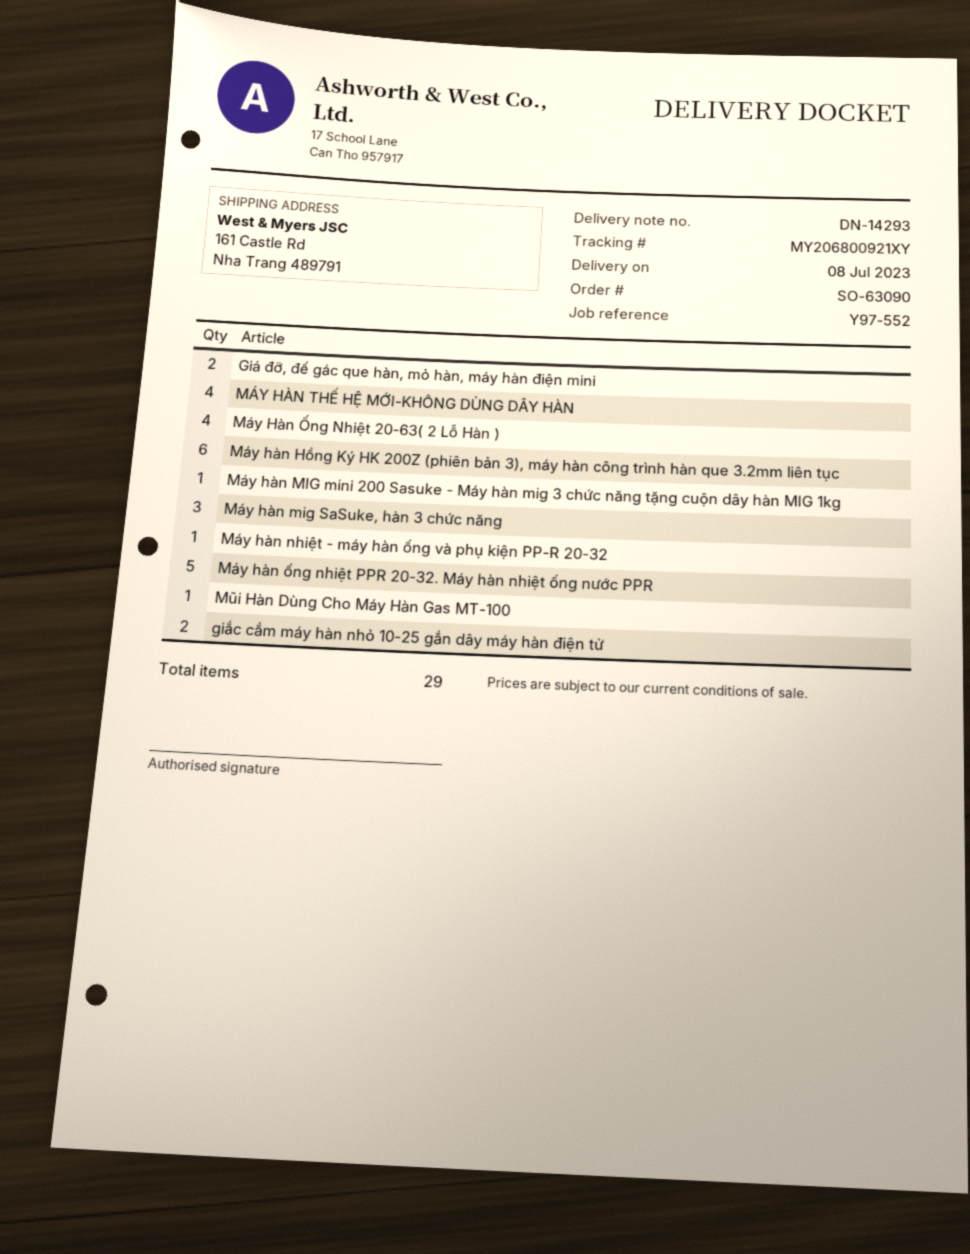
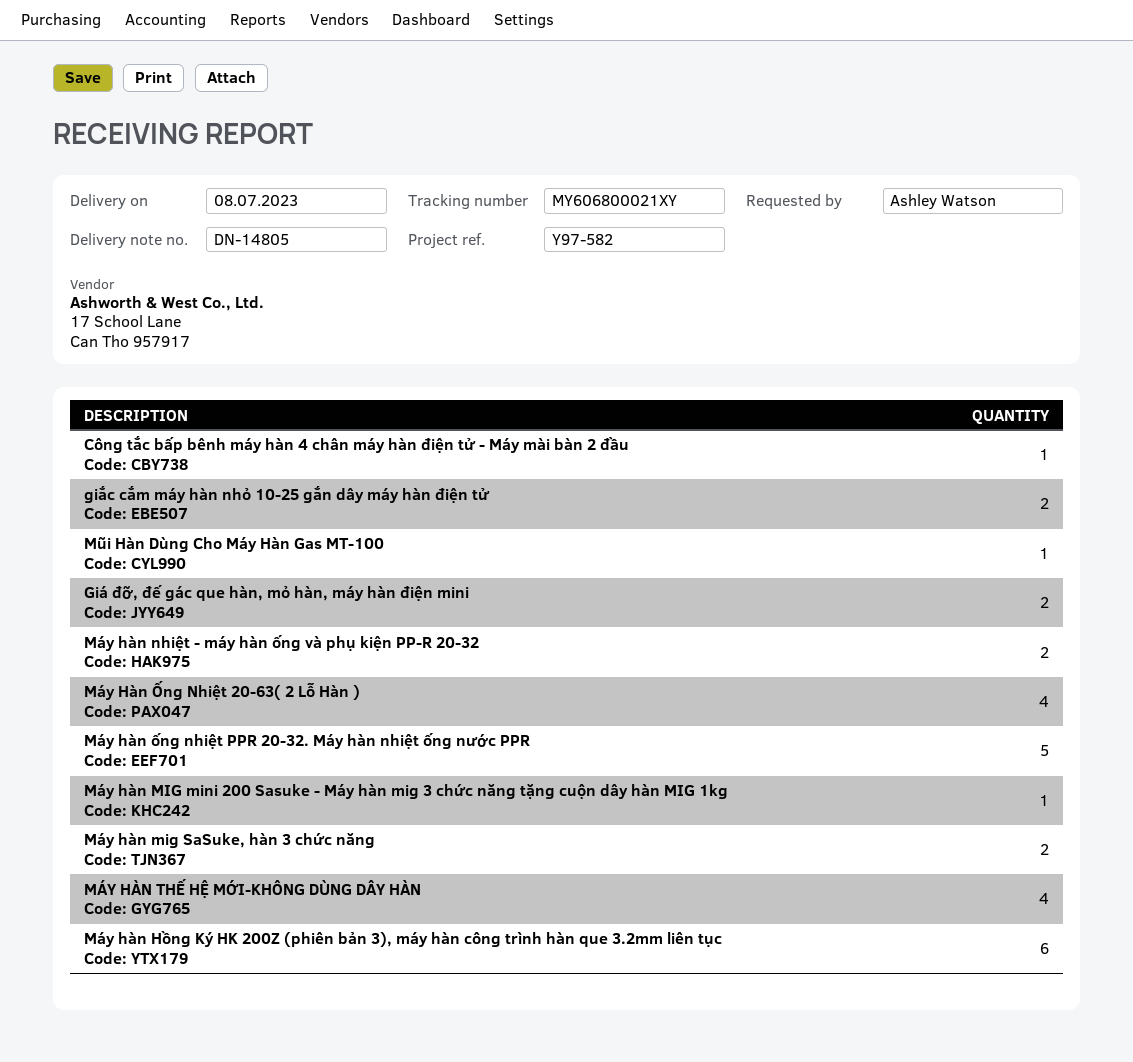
delivery note number: DN-14293 -> DN-14805
reference: Y97-552 -> Y97-582
tracking number: MY206800921XY -> MY606800021XY
Máy hàn mig SaSuke, hàn 3 chức năng: 3 -> 2
Máy hàn nhiệt - máy hàn ống và phụ kiện PP-R 20-32: 1 -> 2
Công tắc bấp bênh máy hàn 4 chân máy hàn điện tử - Máy mài bàn 2 đầu: none -> 1

